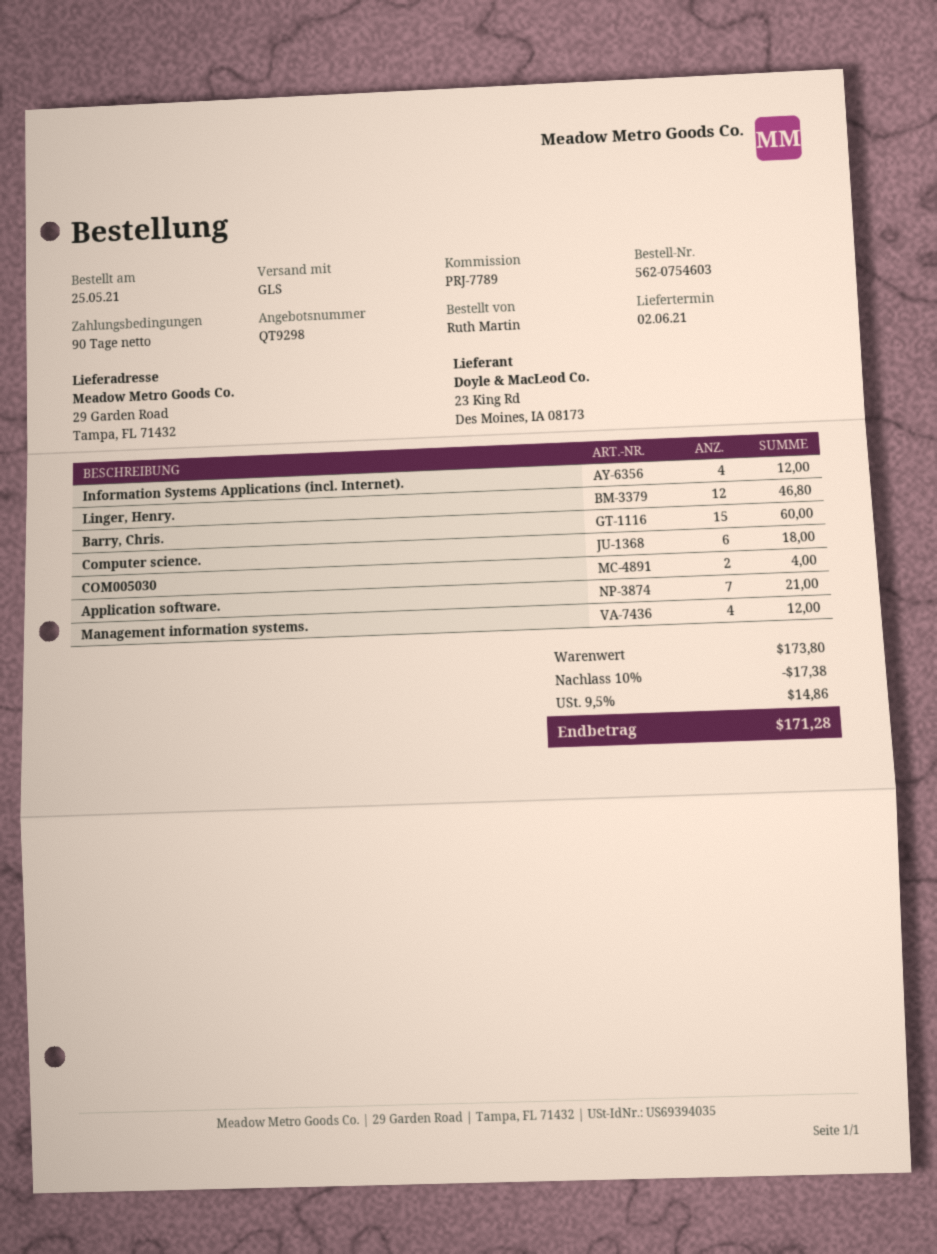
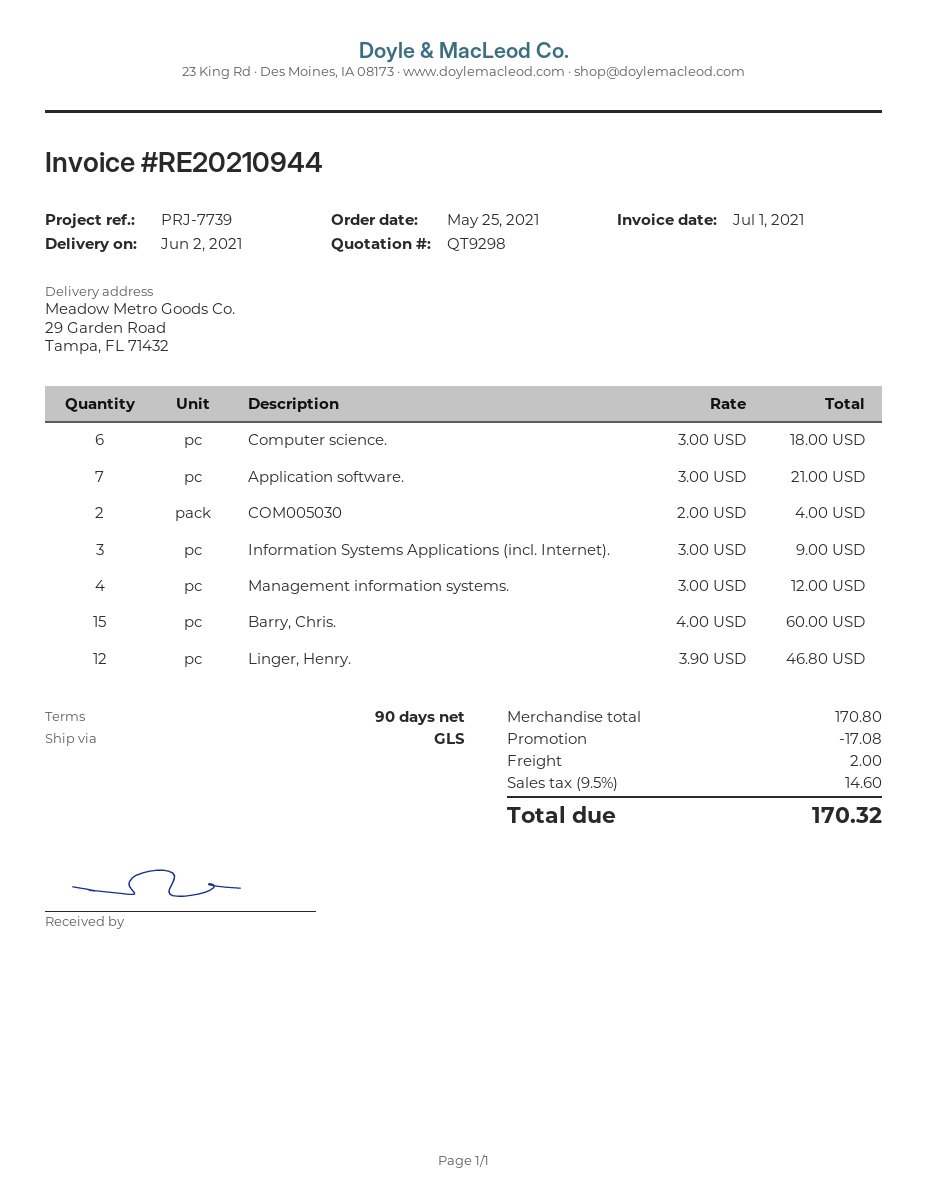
reference: PRJ-7789 -> PRJ-7739
Information Systems Applications (incl. Internet).: 4 for 12.00 -> 3 for 9.00
subtotal: 173.80 -> 170.80
discount: 17.38 -> 17.08
shipping: none -> 2.00
tax: 9.5% = 14.86 -> 9.5% = 14.60
total: 171.28 -> 170.32

